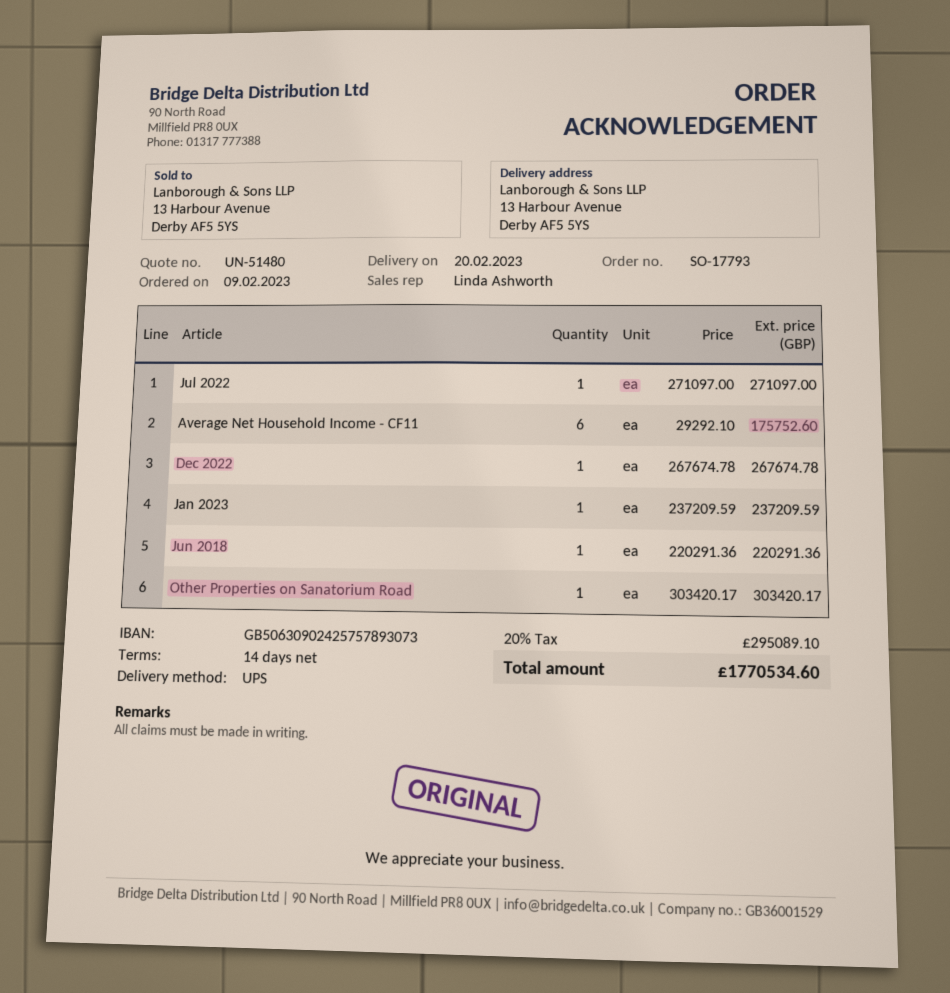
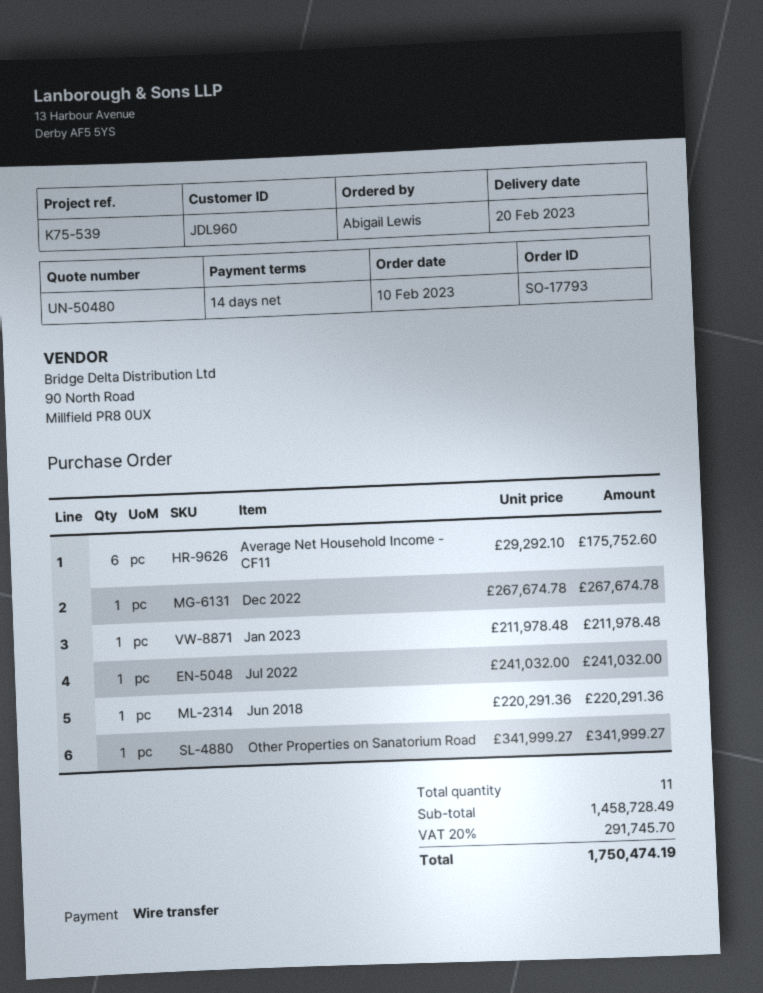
quote number: UN-51480 -> UN-50480
order date: 2023-02-09 -> 2023-02-10
Jul 2022: 1 x 271097.00 = 271097.00 -> 1 x 241032.00 = 241032.00
Jan 2023: 1 x 237209.59 = 237209.59 -> 1 x 211978.48 = 211978.48
Other Properties on Sanatorium Road: 1 x 303420.17 = 303420.17 -> 1 x 341999.27 = 341999.27
tax: 20% = 295089.10 -> 20% = 291745.70
total: 1770534.60 -> 1750474.19

